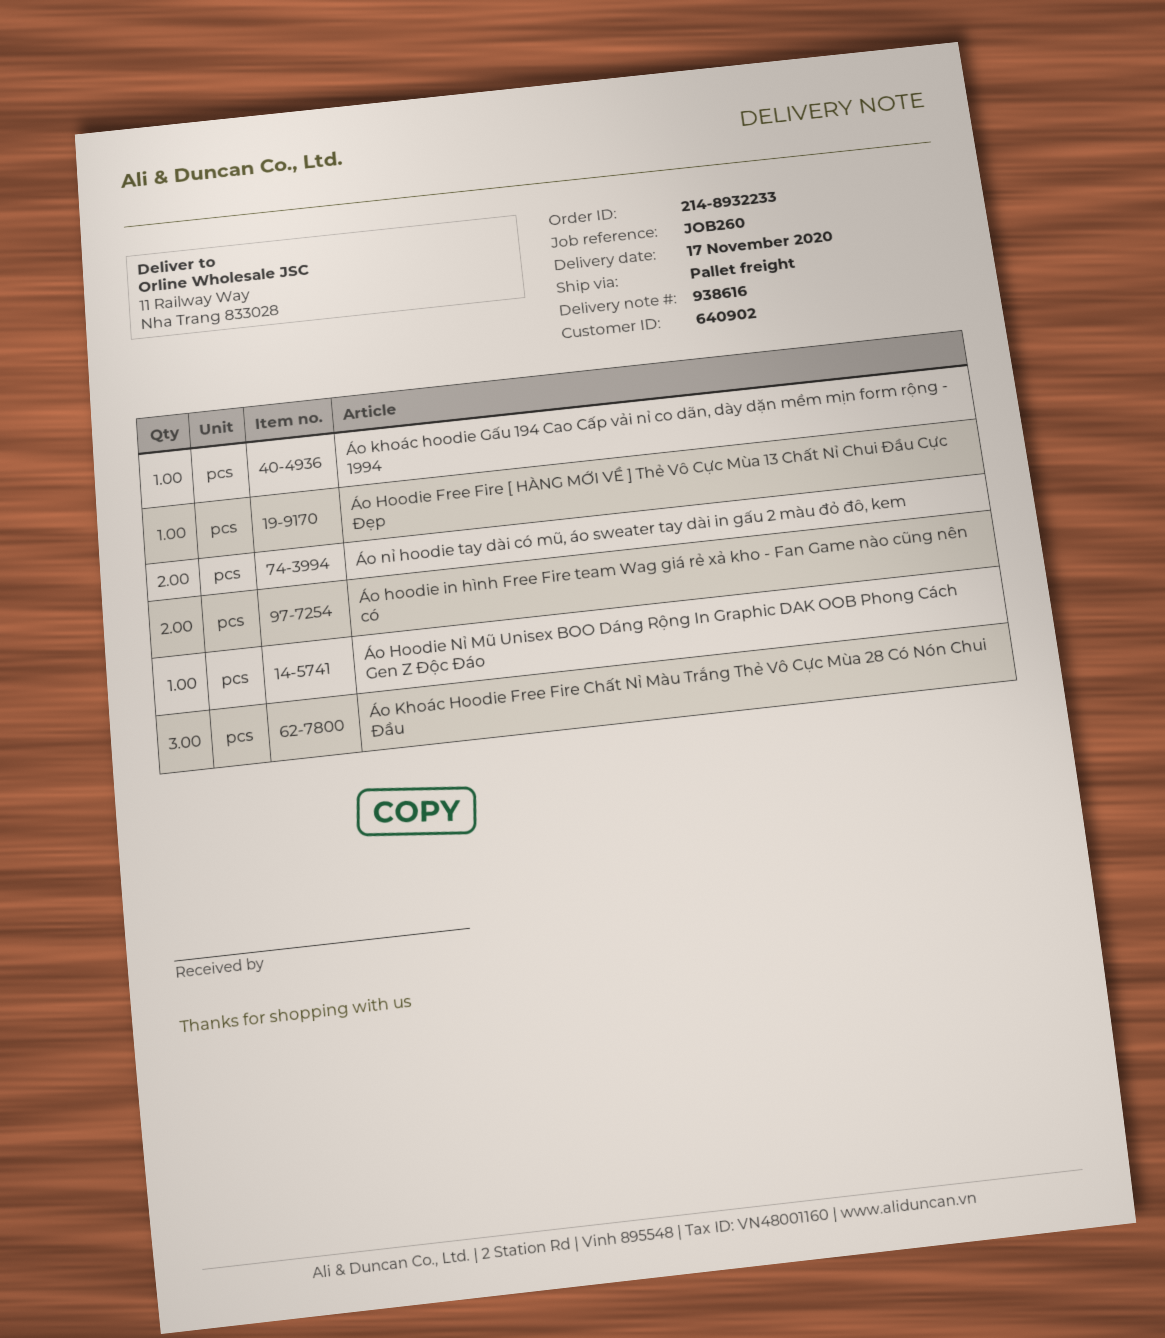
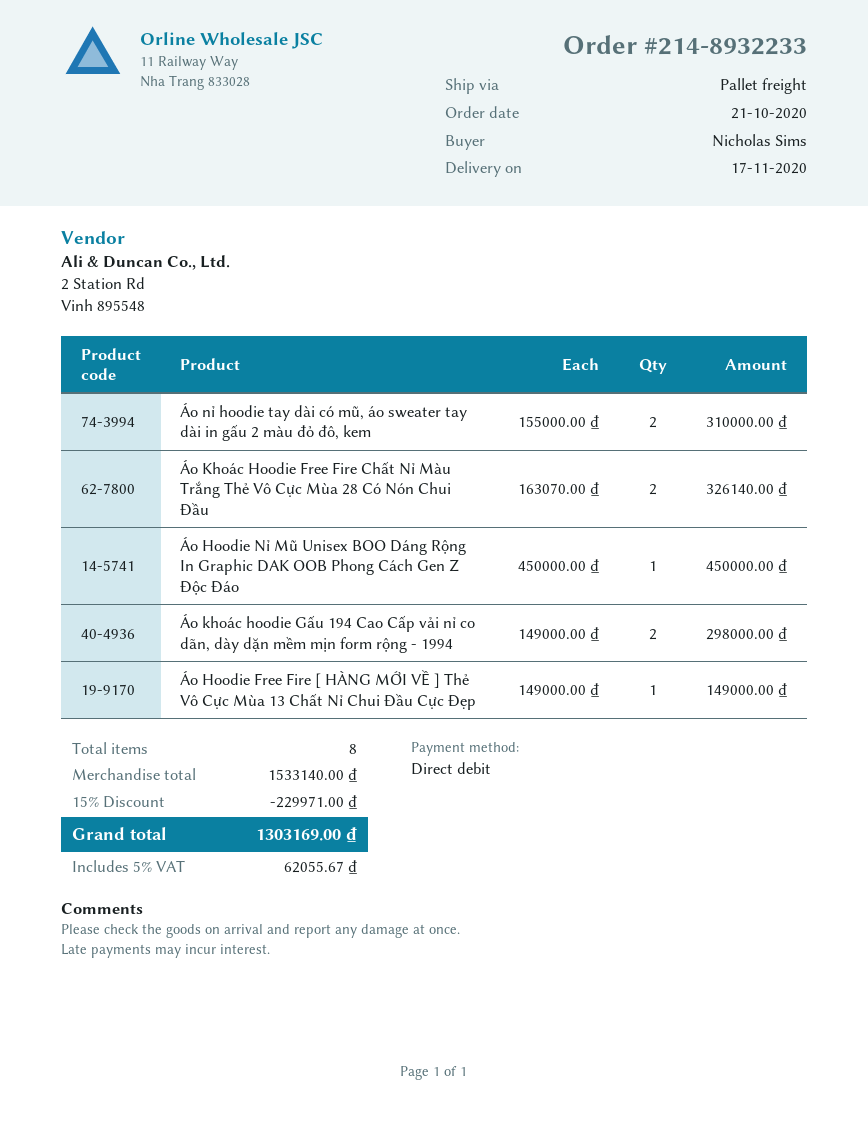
Áo khoác hoodie Gấu 194 Cao Cấp vải nỉ co dãn, dày dặn mềm mịn form rộng - 1994: 1 -> 2
Áo hoodie in hình Free Fire team Wag giá rẻ xả kho - Fan Game nào cũng nên có: 2 -> none
Áo Khoác Hoodie Free Fire Chất Nỉ Màu Trắng Thẻ Vô Cực Mùa 28 Có Nón Chui Đầu: 3 -> 2

